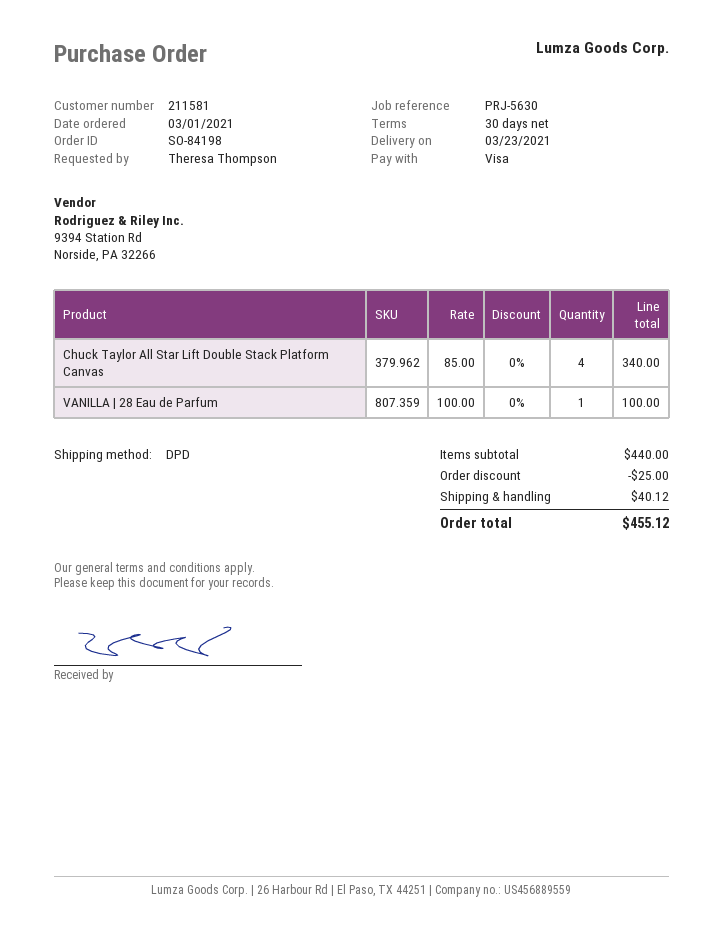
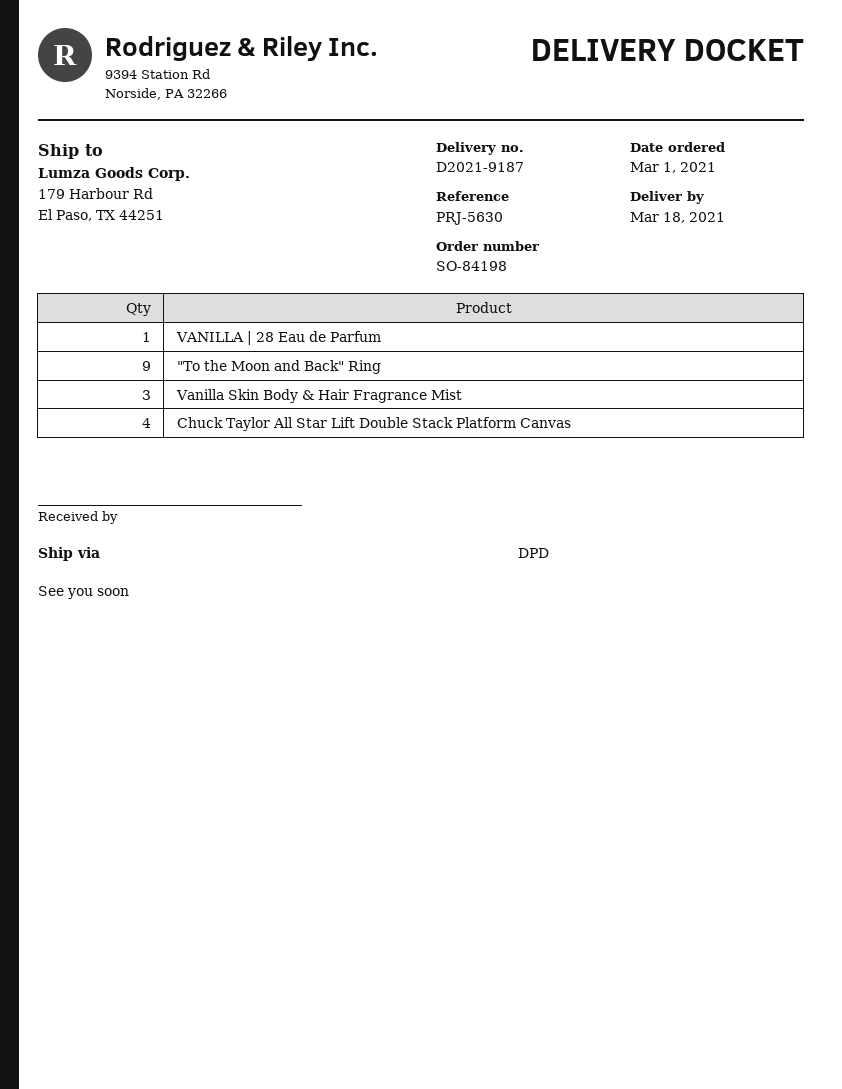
delivery date: 2021-03-23 -> 2021-03-18
"To the Moon and Back" Ring: none -> 9
Vanilla Skin Body & Hair Fragrance Mist: none -> 3

